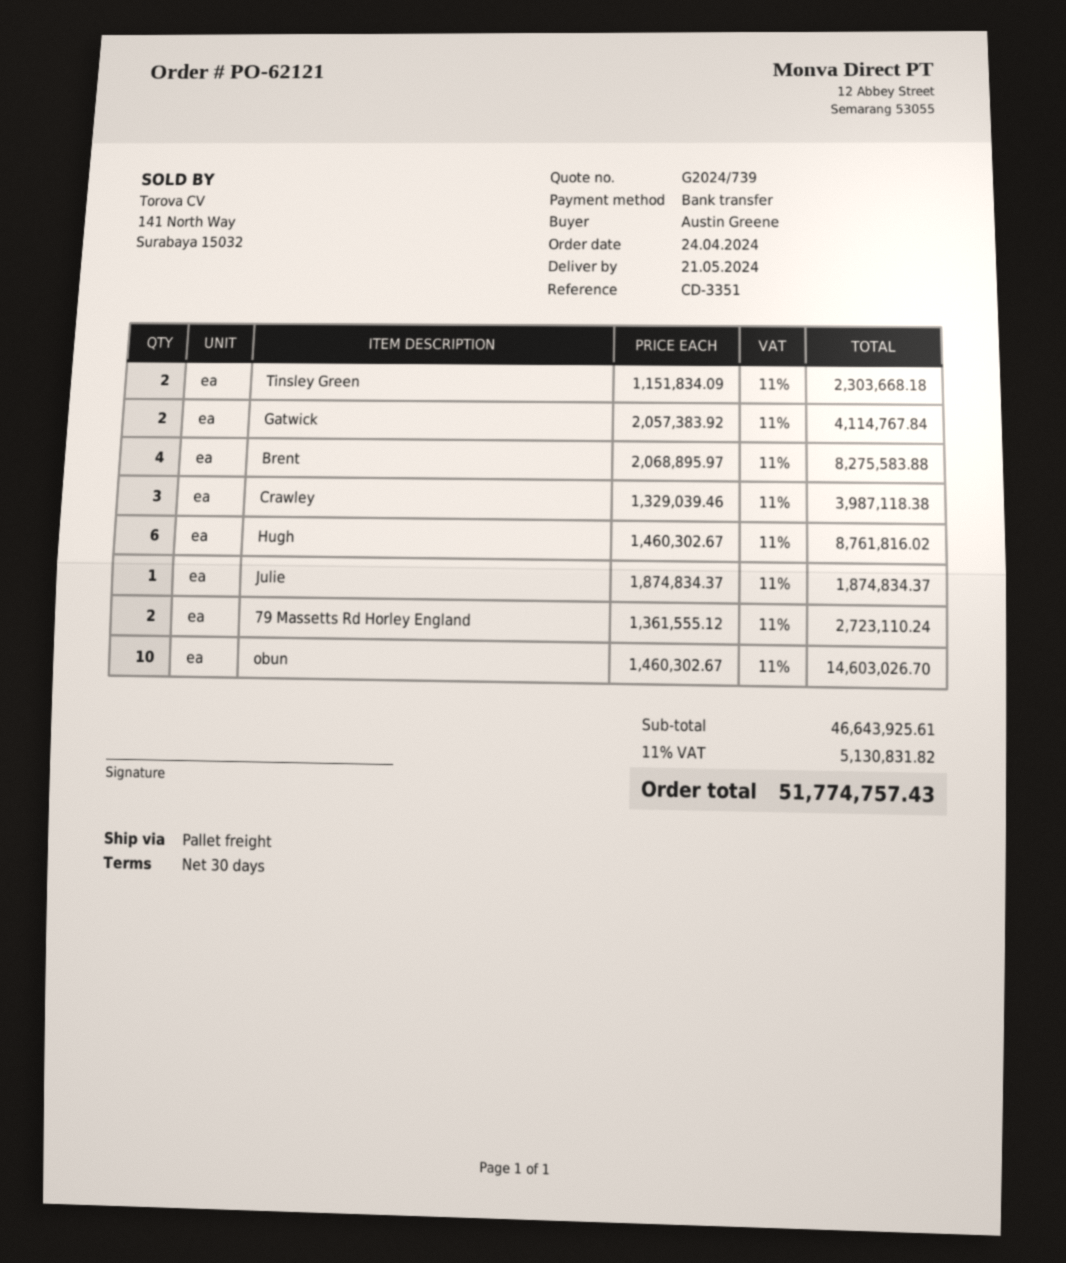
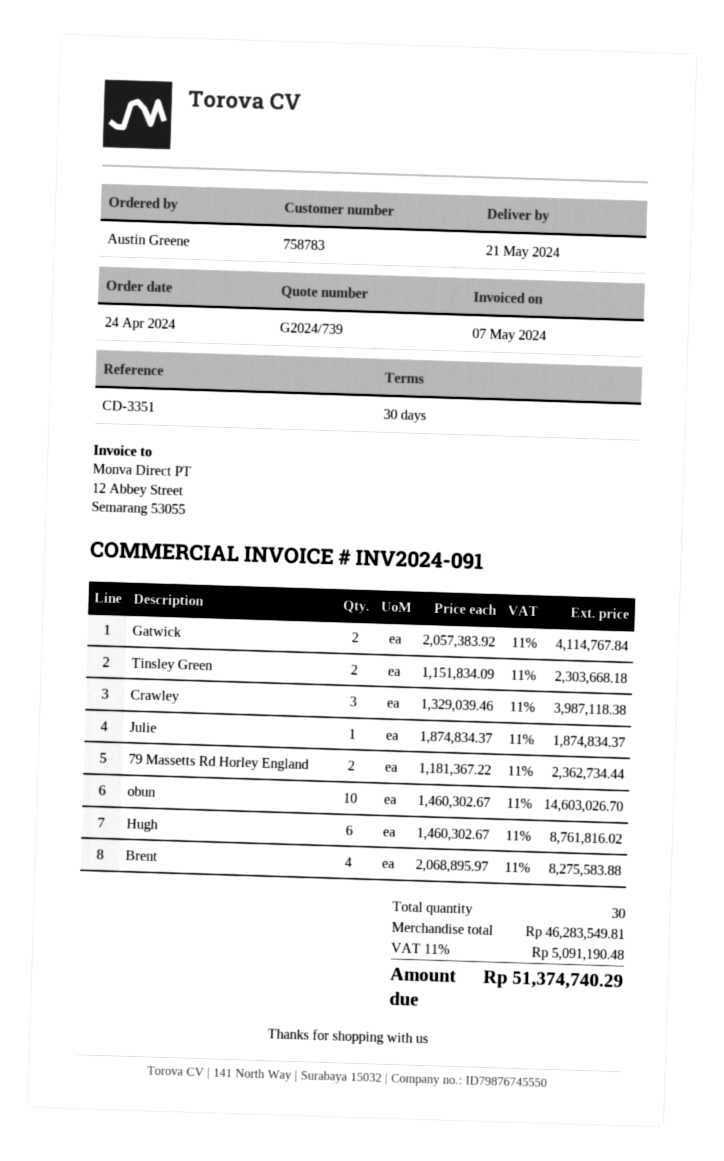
79 Massetts Rd Horley England: 2 x 1361555.12 = 2723110.24 -> 2 x 1181367.22 = 2362734.44
subtotal: 46643925.61 -> 46283549.81
tax: 11% = 5130831.82 -> 11% = 5091190.48
total: 51774757.43 -> 51374740.29

